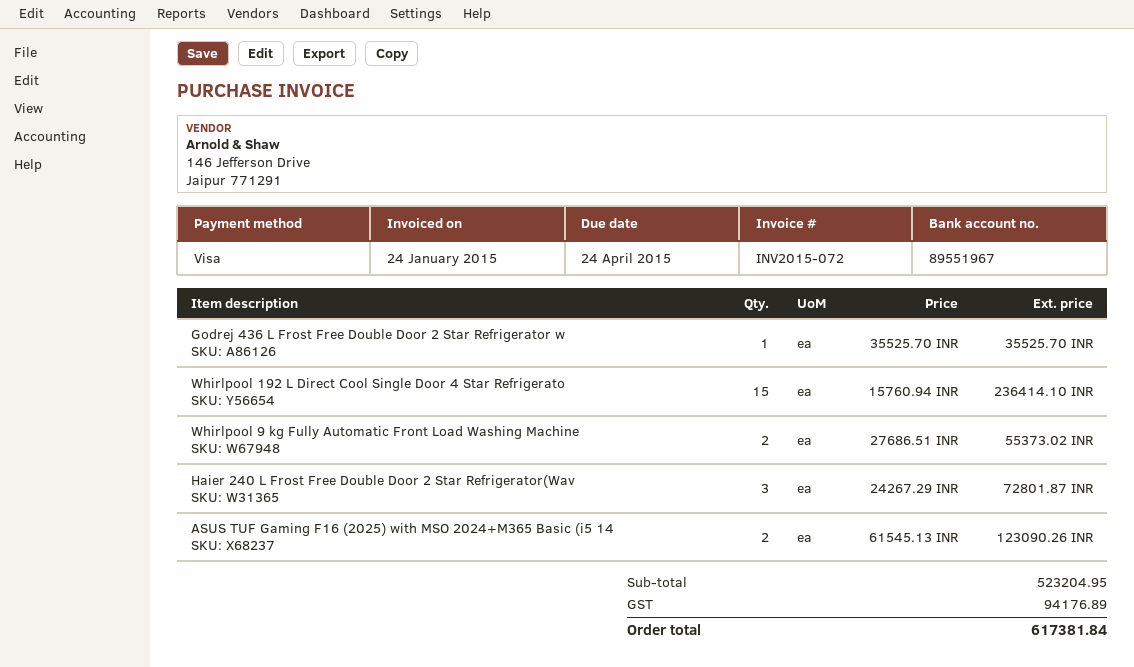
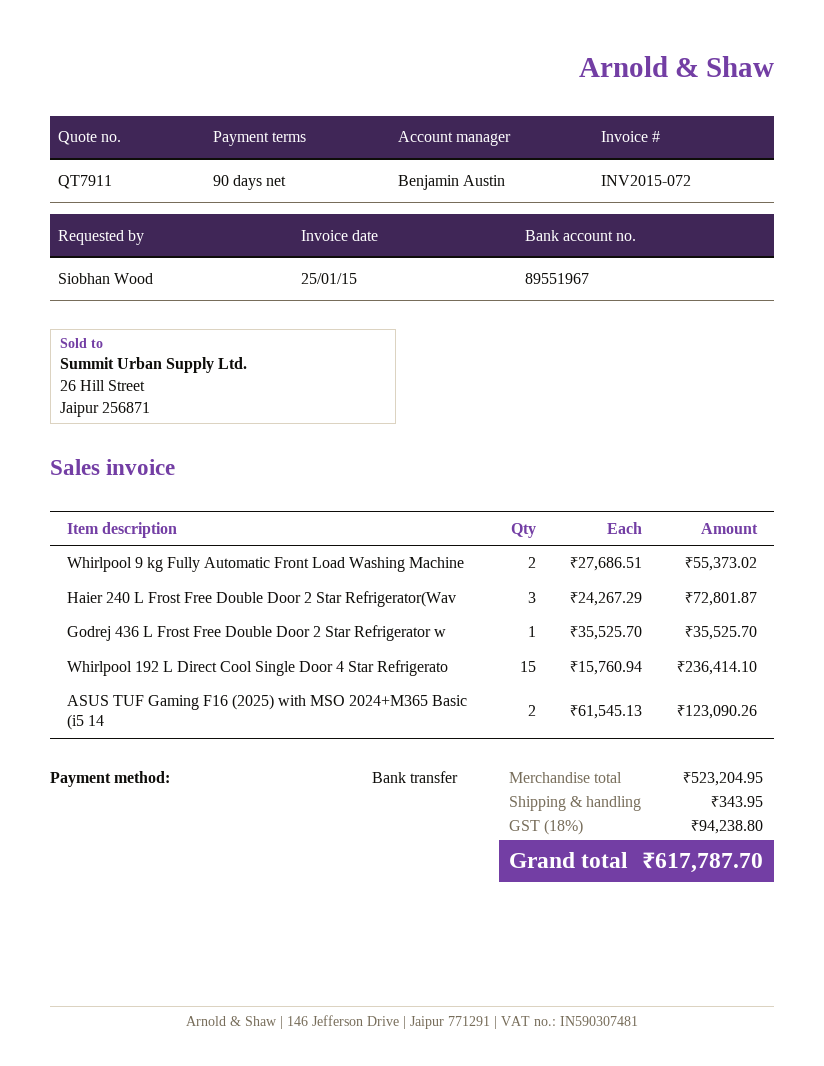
invoice date: 2015-01-24 -> 2015-01-25
payment method: Visa -> bank transfer
shipping: none -> 343.95
tax: 94176.89 -> 94238.80
total: 617381.84 -> 617787.70

